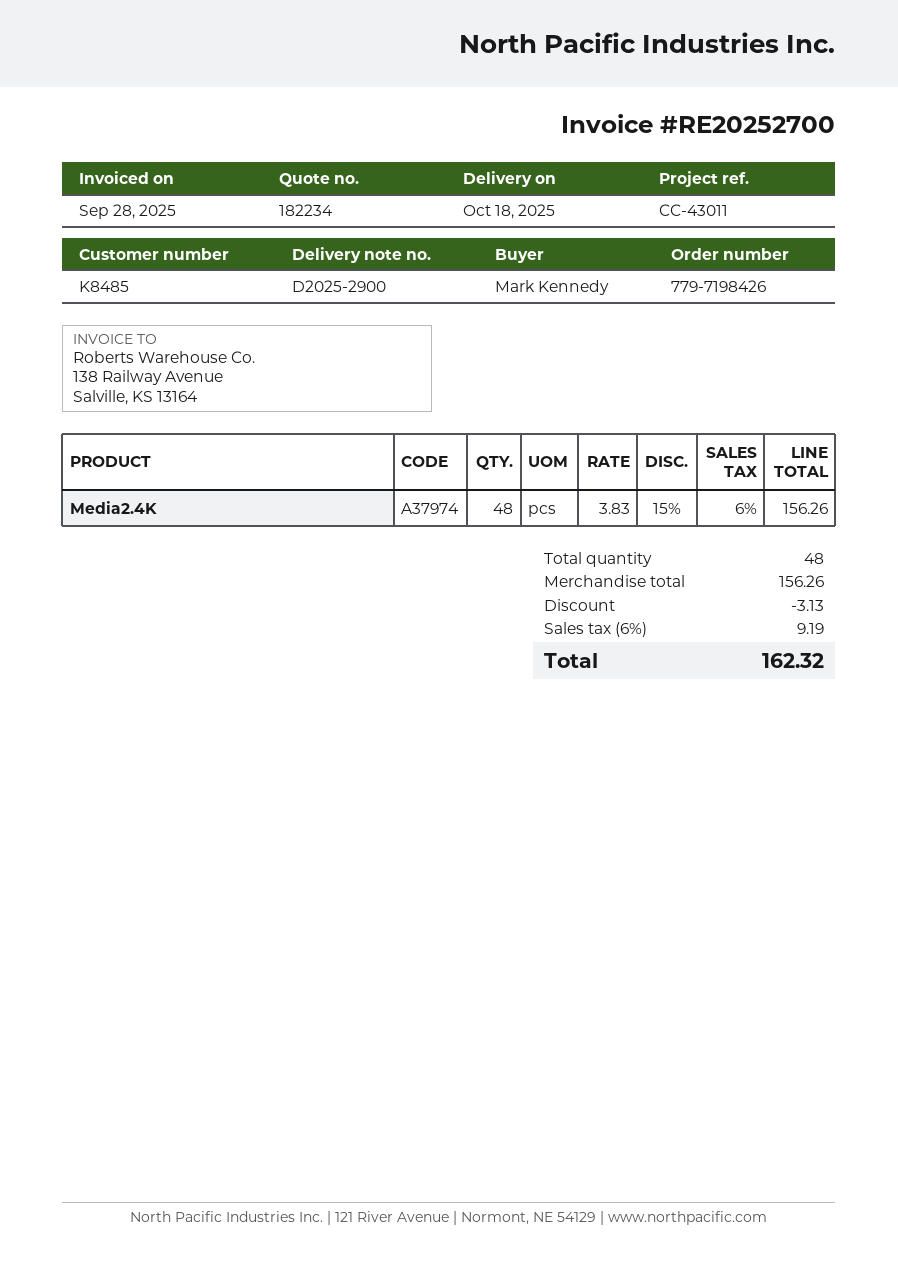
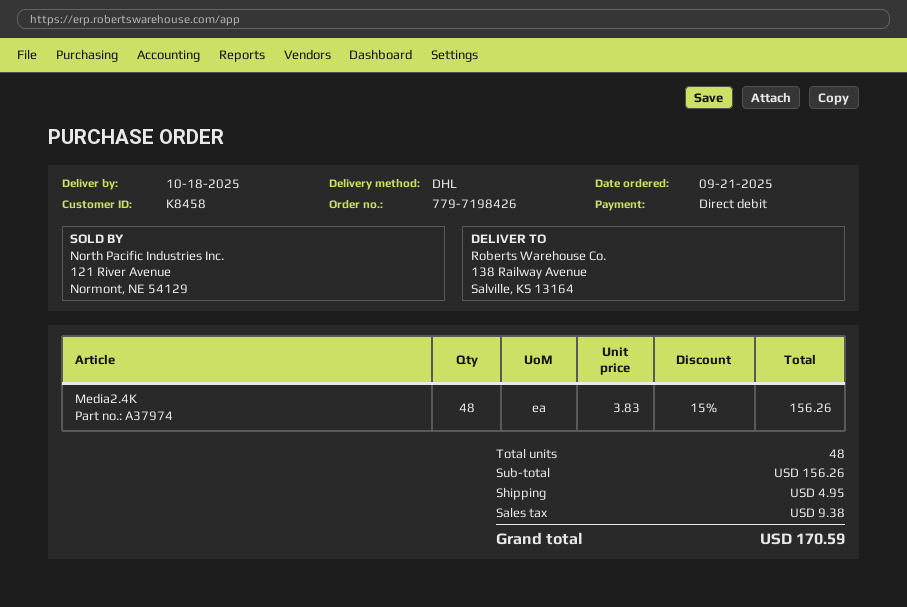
customer number: K8485 -> K8458
discount: 3.13 -> none
shipping: none -> 4.95
tax: 9.19 -> 9.38
total: 162.32 -> 170.59

